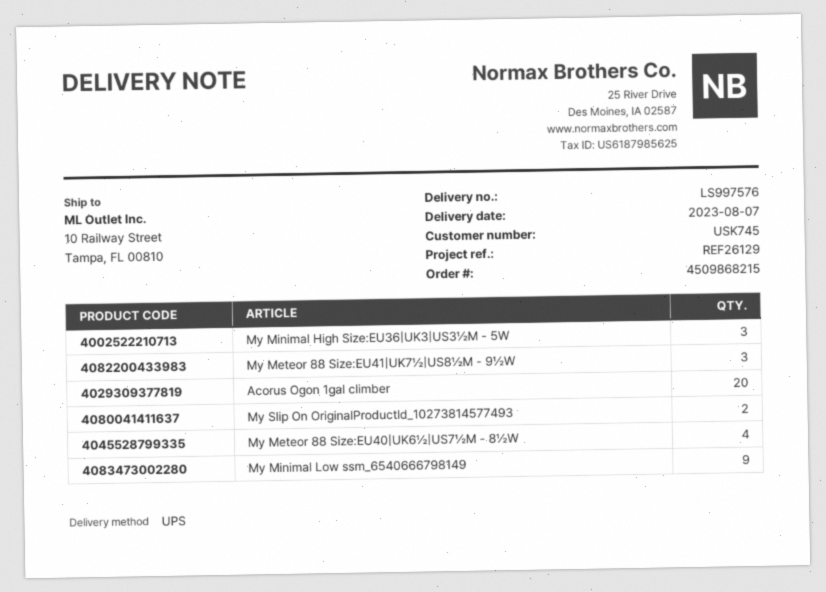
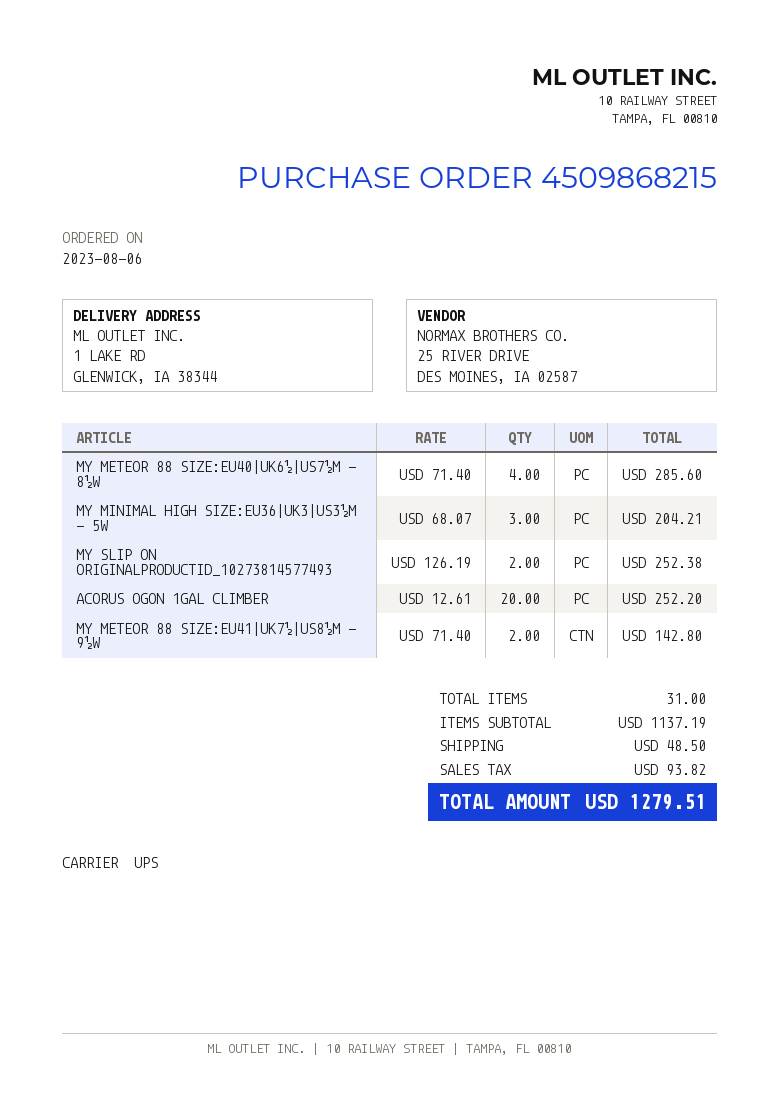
ship to: 10 Railway Street, Tampa, FL 00810 -> 1 LAKE RD, GLENWICK, IA 38344
My Meteor 88 Size:EU41|UK7½|US8½M - 9½W: 3 -> 2
My Minimal Low ssm_6540666798149: 9 -> none

